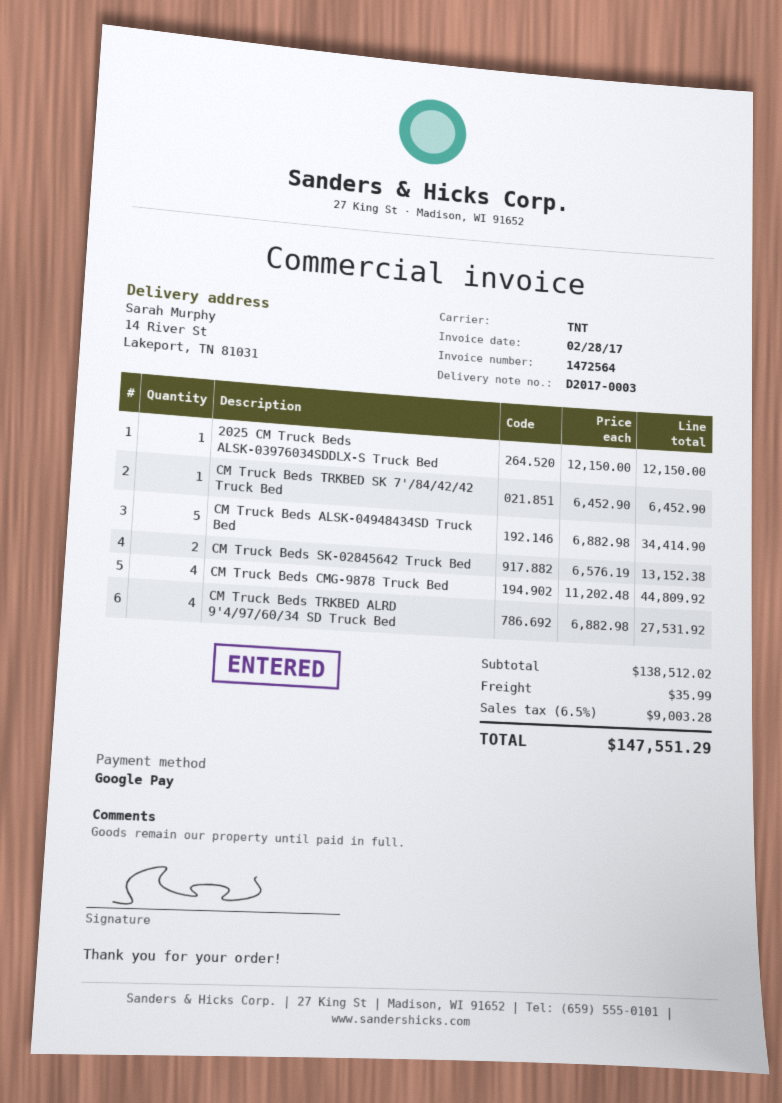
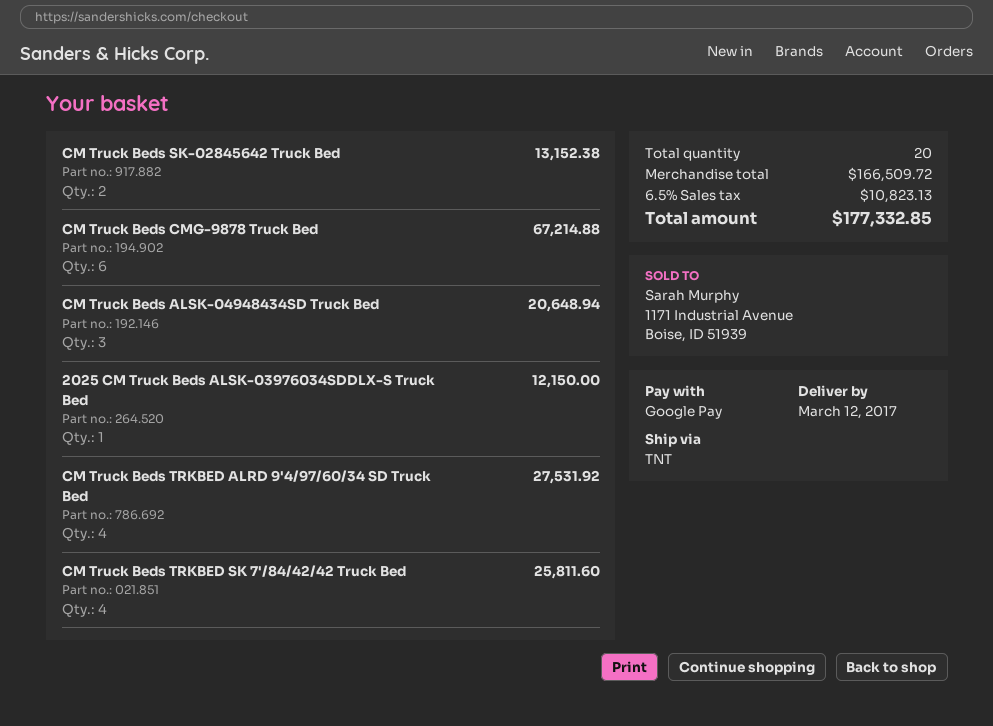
CM Truck Beds TRKBED SK 7'/84/42/42 Truck Bed: 1 for 6452.90 -> 4 for 25811.60
CM Truck Beds ALSK-04948434SD Truck Bed: 5 for 34414.90 -> 3 for 20648.94
CM Truck Beds CMG-9878 Truck Bed: 4 for 44809.92 -> 6 for 67214.88
subtotal: 138512.02 -> 166509.72
shipping: 35.99 -> none
tax: 6.5% = 9003.28 -> 6.5% = 10823.13
total: 147551.29 -> 177332.85

